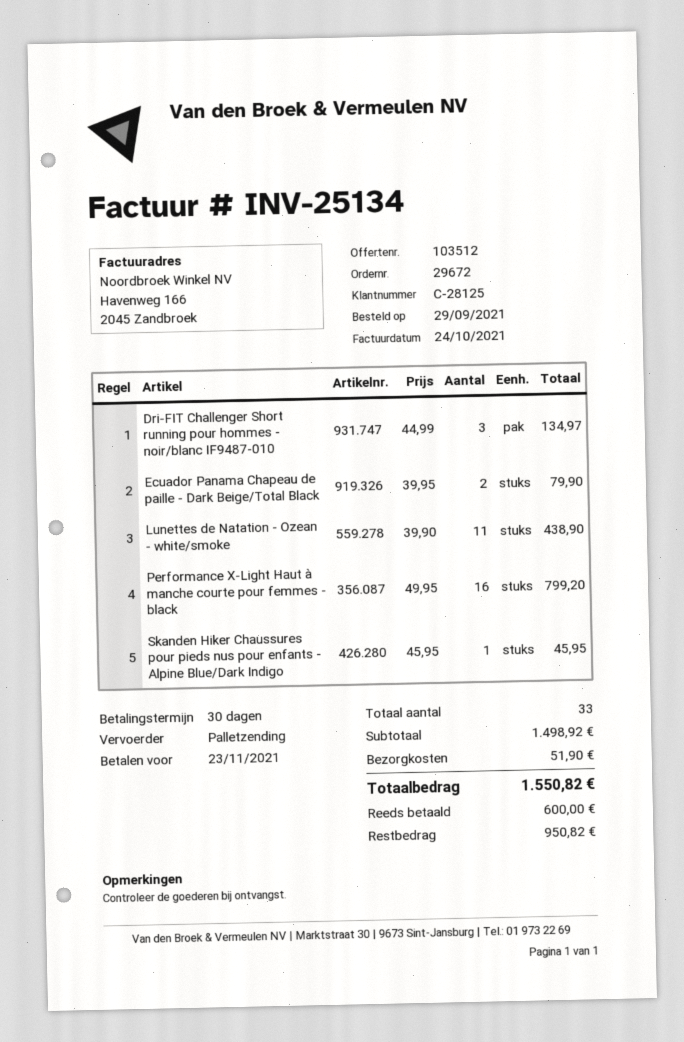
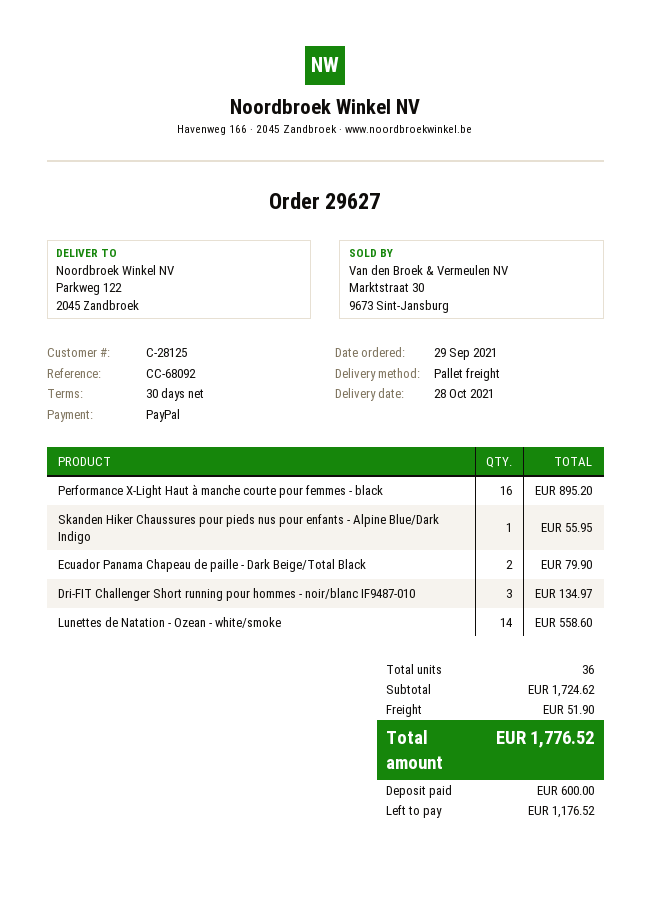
order number: 29672 -> 29627
Lunettes de Natation - Ozean - white/smoke: 11 for 438.90 -> 14 for 558.60
Performance X-Light Haut à manche courte pour femmes - black: 16 for 799.20 -> 16 for 895.20
Skanden Hiker Chaussures pour pieds nus pour enfants - Alpine Blue/Dark Indigo: 1 for 45.95 -> 1 for 55.95
total quantity: 33 -> 36
subtotal: 1498.92 -> 1724.62
total: 1550.82 -> 1776.52
balance: 950.82 -> 1176.52

